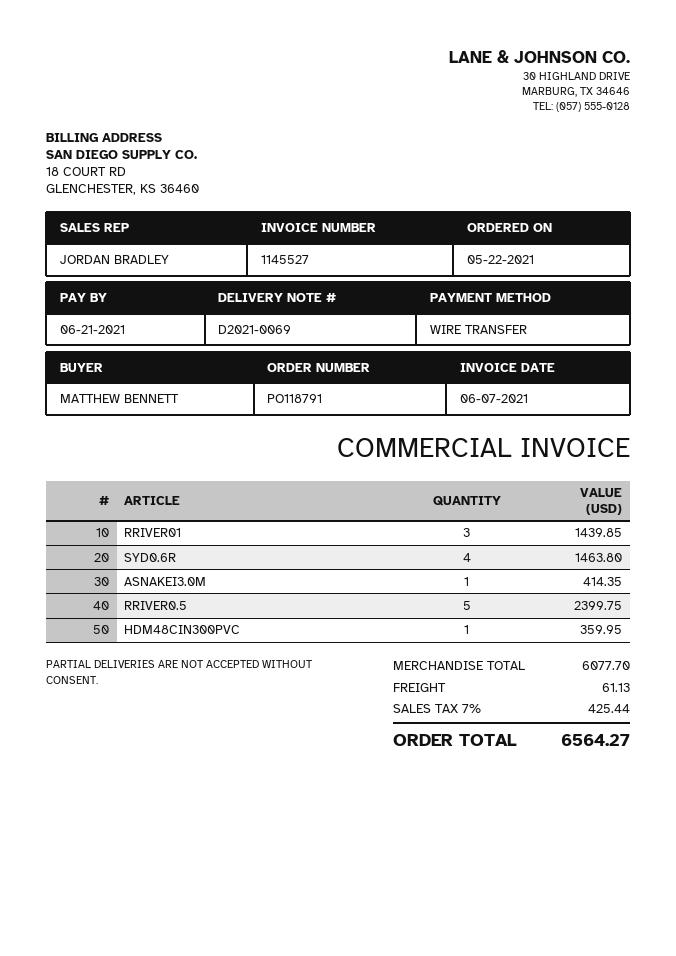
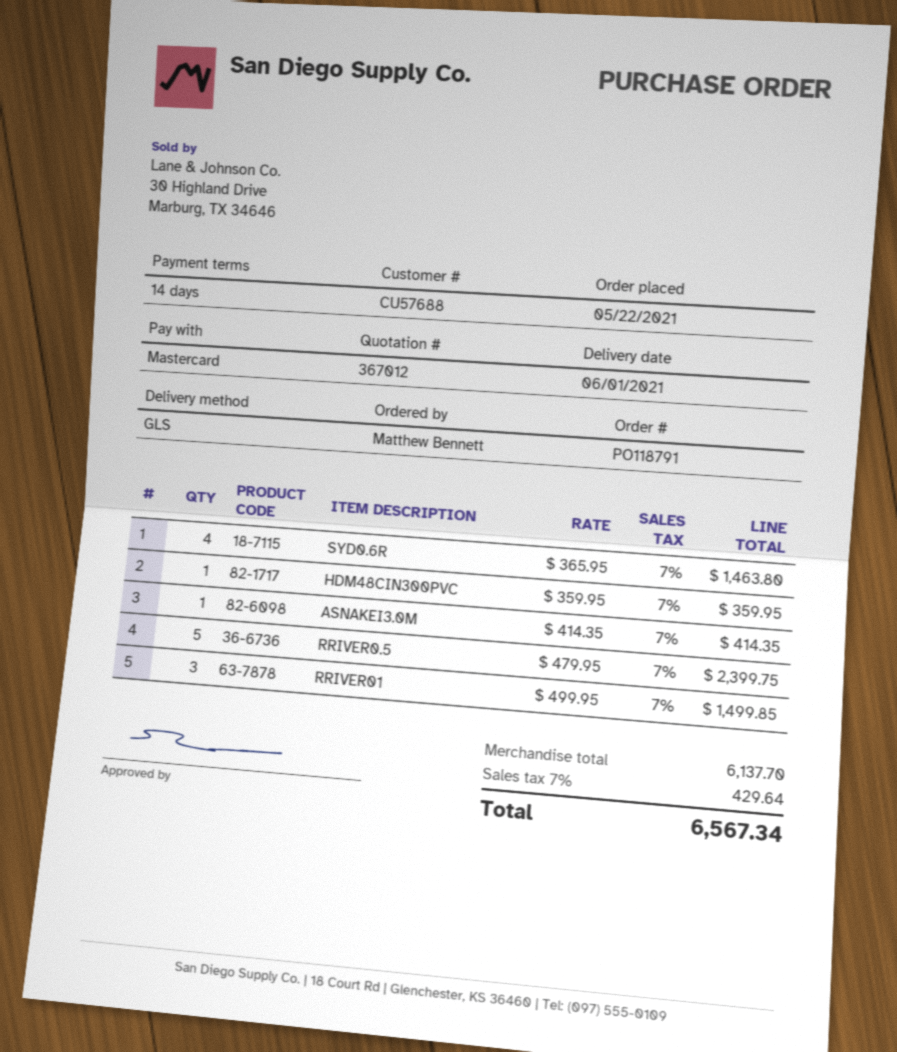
payment method: bank transfer -> Mastercard
RRIVER01: 3 for 1439.85 -> 3 for 1499.85
subtotal: 6077.70 -> 6137.70
shipping: 61.13 -> none
tax: 7% = 425.44 -> 7% = 429.64
total: 6564.27 -> 6567.34

